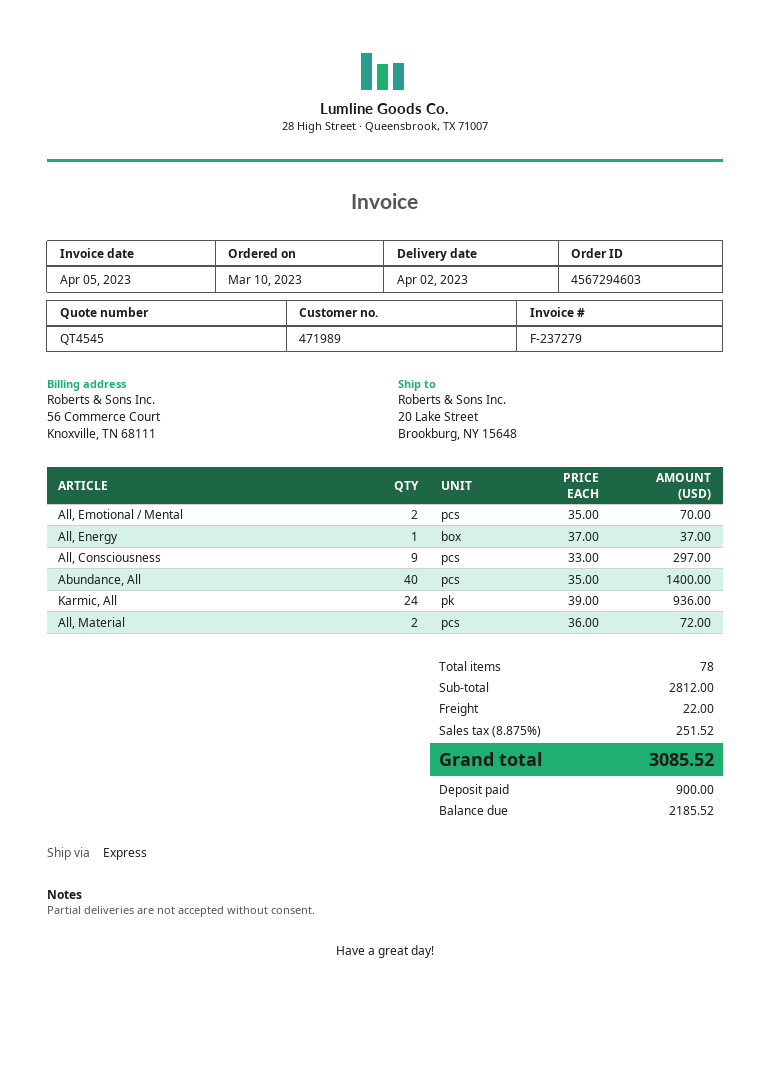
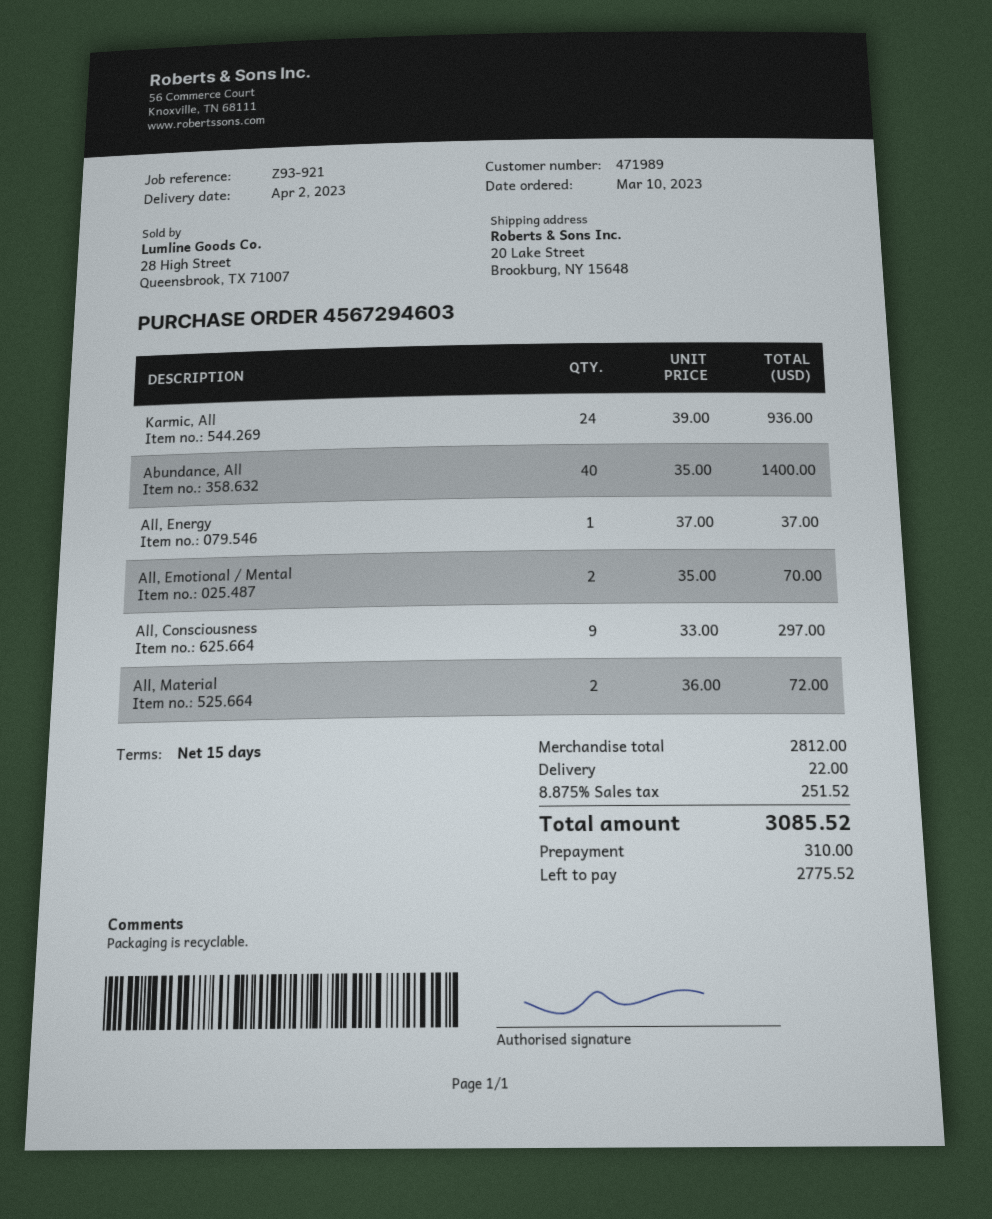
deposit: 900.00 -> 310.00
balance: 2185.52 -> 2775.52

